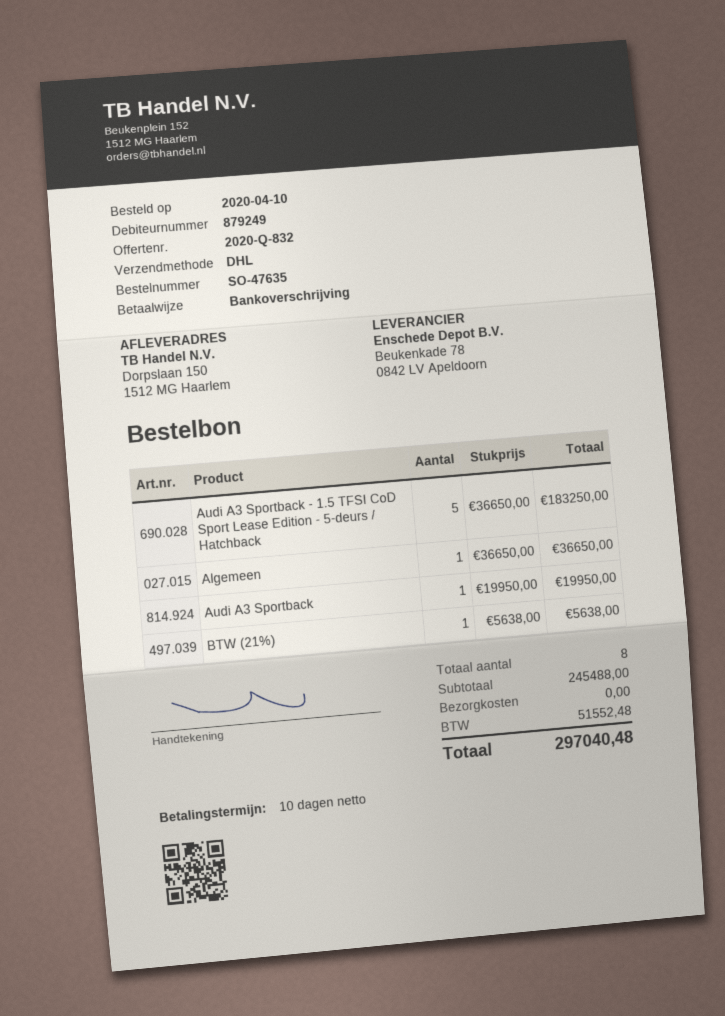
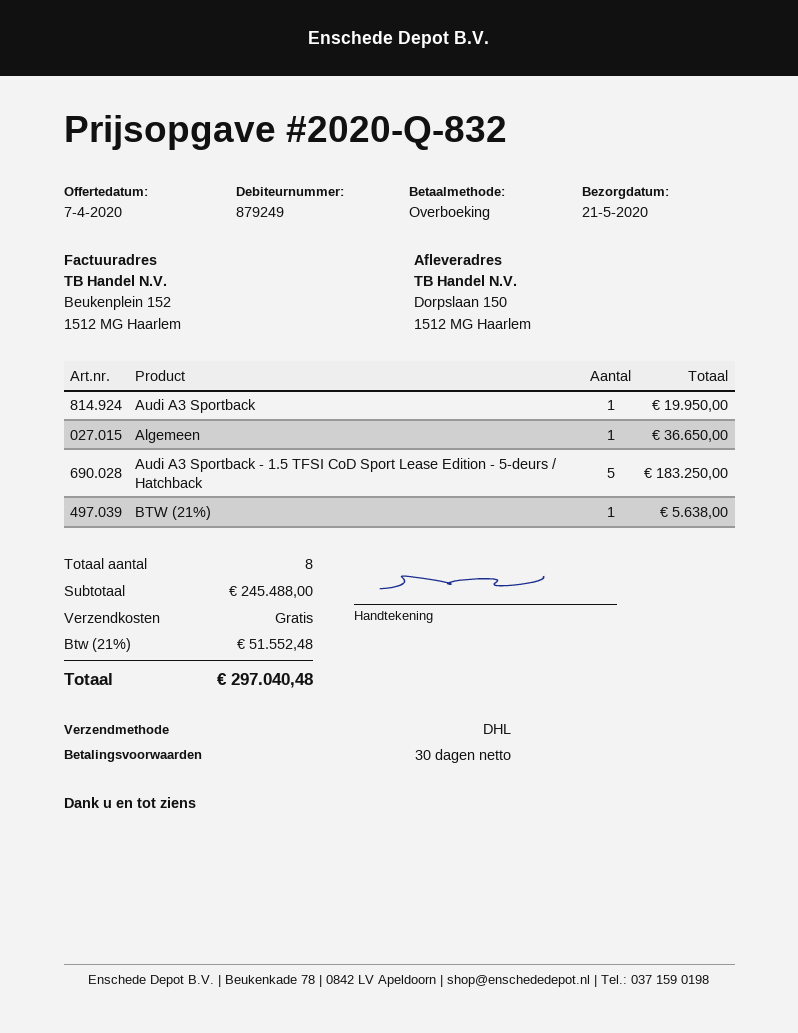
payment terms: 10 days -> 30 days

